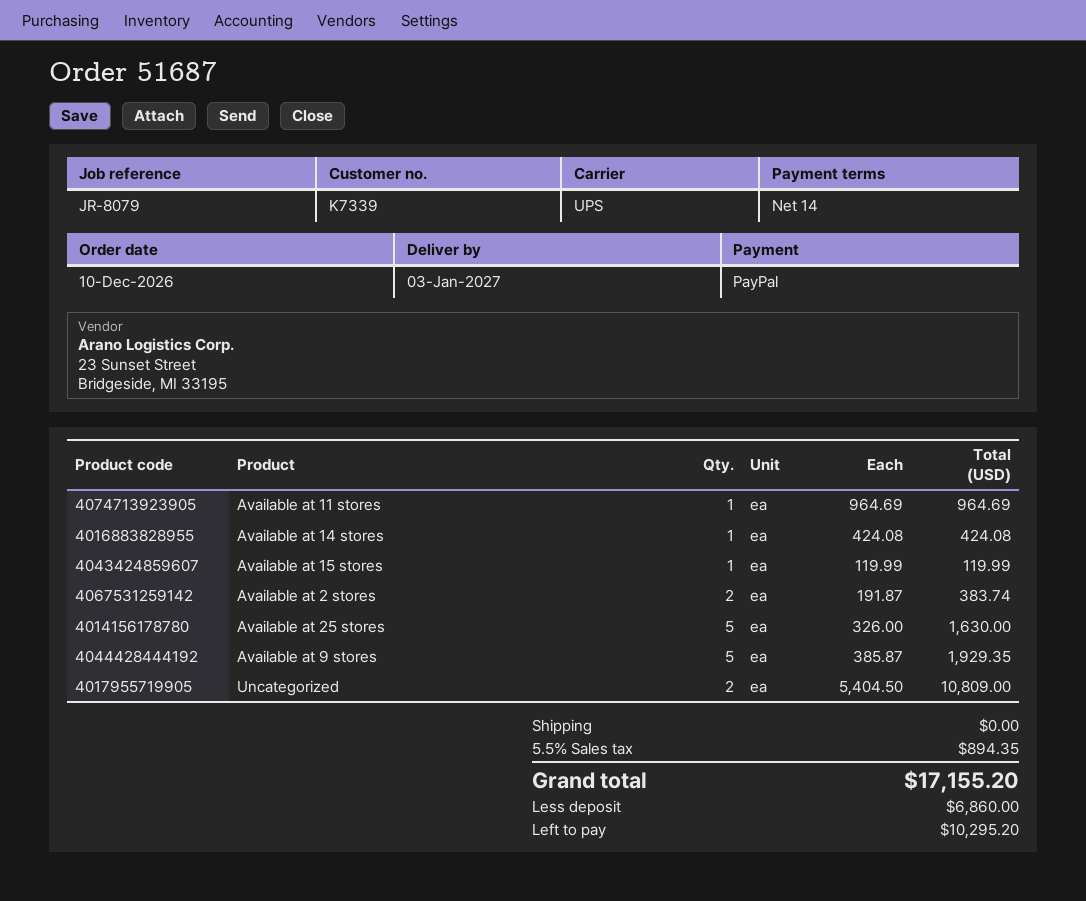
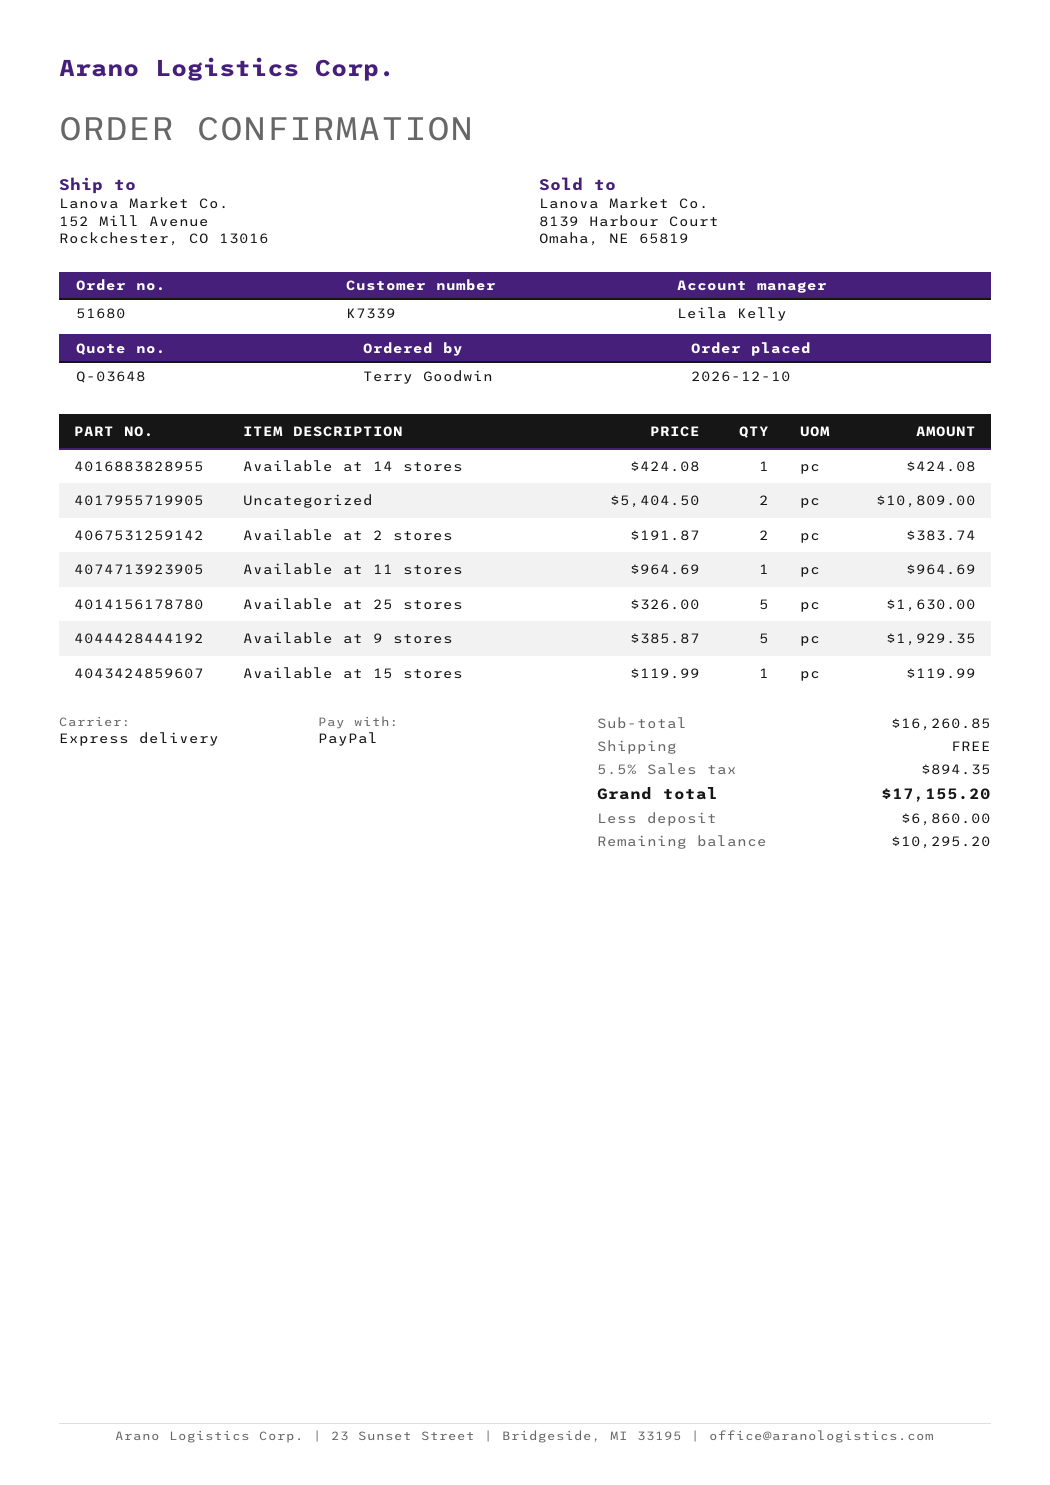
order number: 51687 -> 51680
shipping method: UPS -> express

